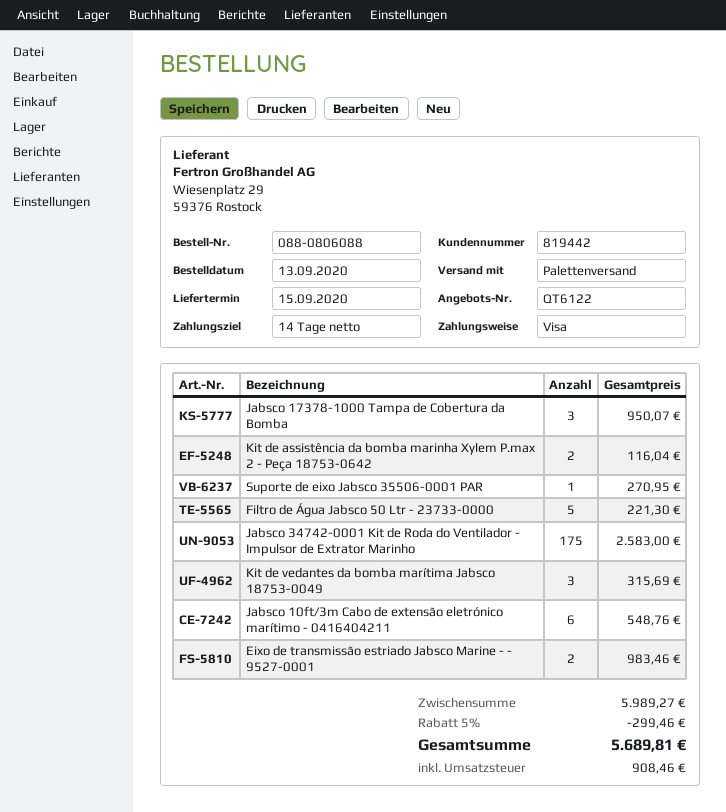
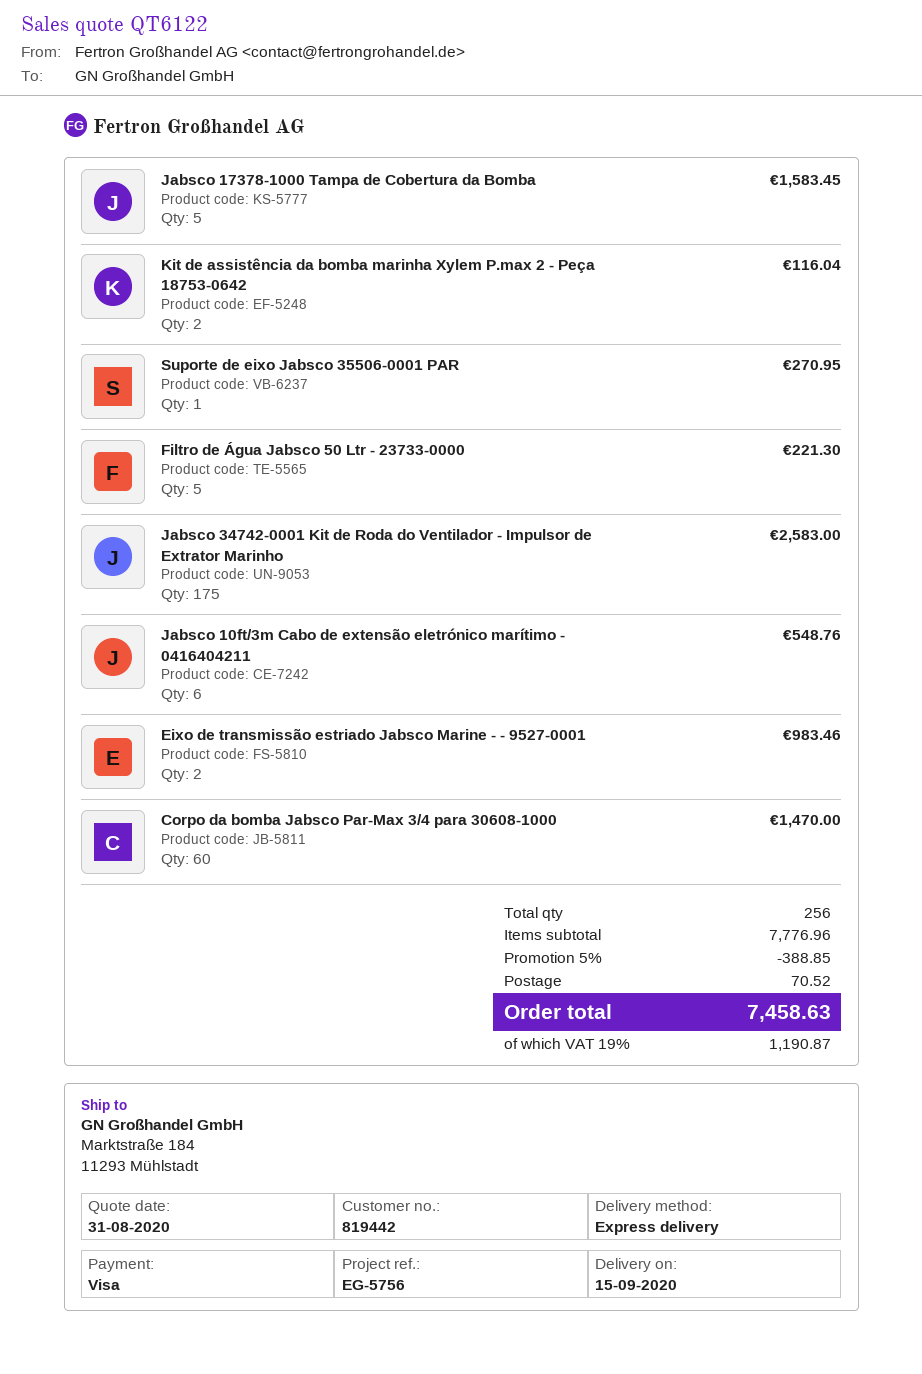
shipping method: pallet freight -> express
Jabsco 17378-1000 Tampa de Cobertura da Bomba: 3 for 950.07 -> 5 for 1583.45
Kit de vedantes da bomba marítima Jabsco 18753-0049: 3 for 315.69 -> none
Corpo da bomba Jabsco Par-Max 3/4 para 30608-1000: none -> 60 for 1470.00
subtotal: 5989.27 -> 7776.96
discount: 5% = 299.46 -> 5% = 388.85
shipping: none -> 70.52
tax: 908.46 -> 1190.87
total: 5689.81 -> 7458.63

